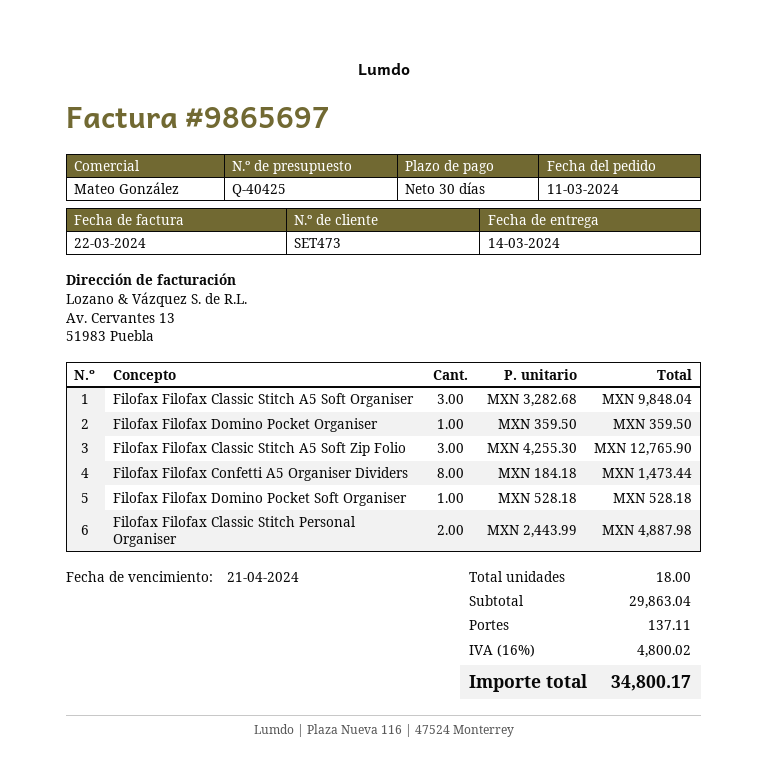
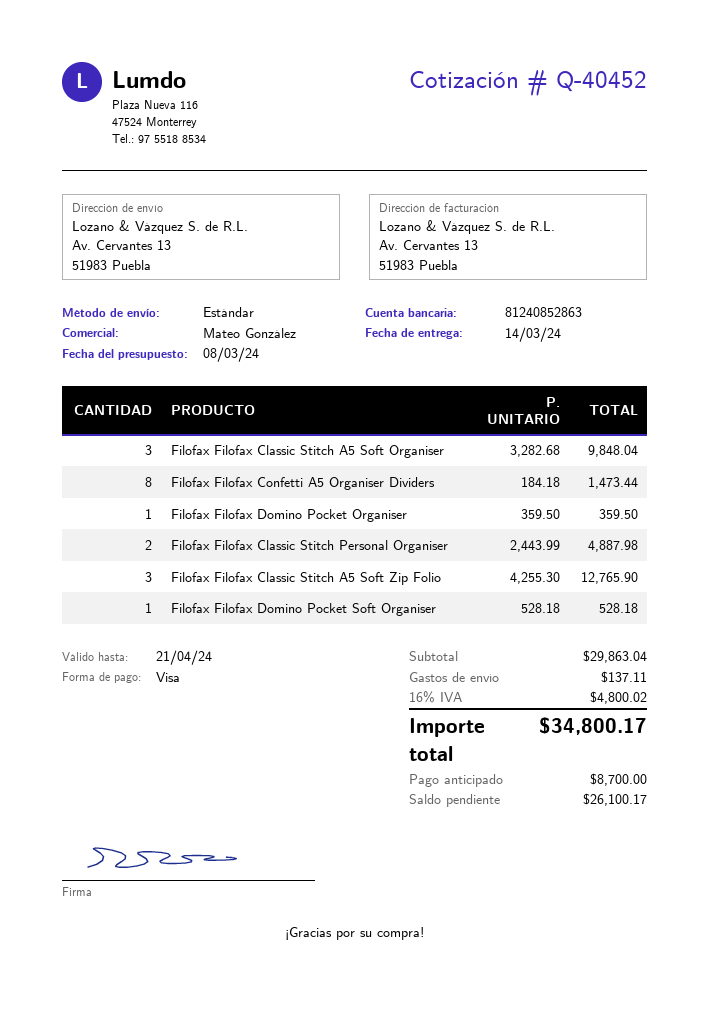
quote number: Q-40425 -> Q-40452

